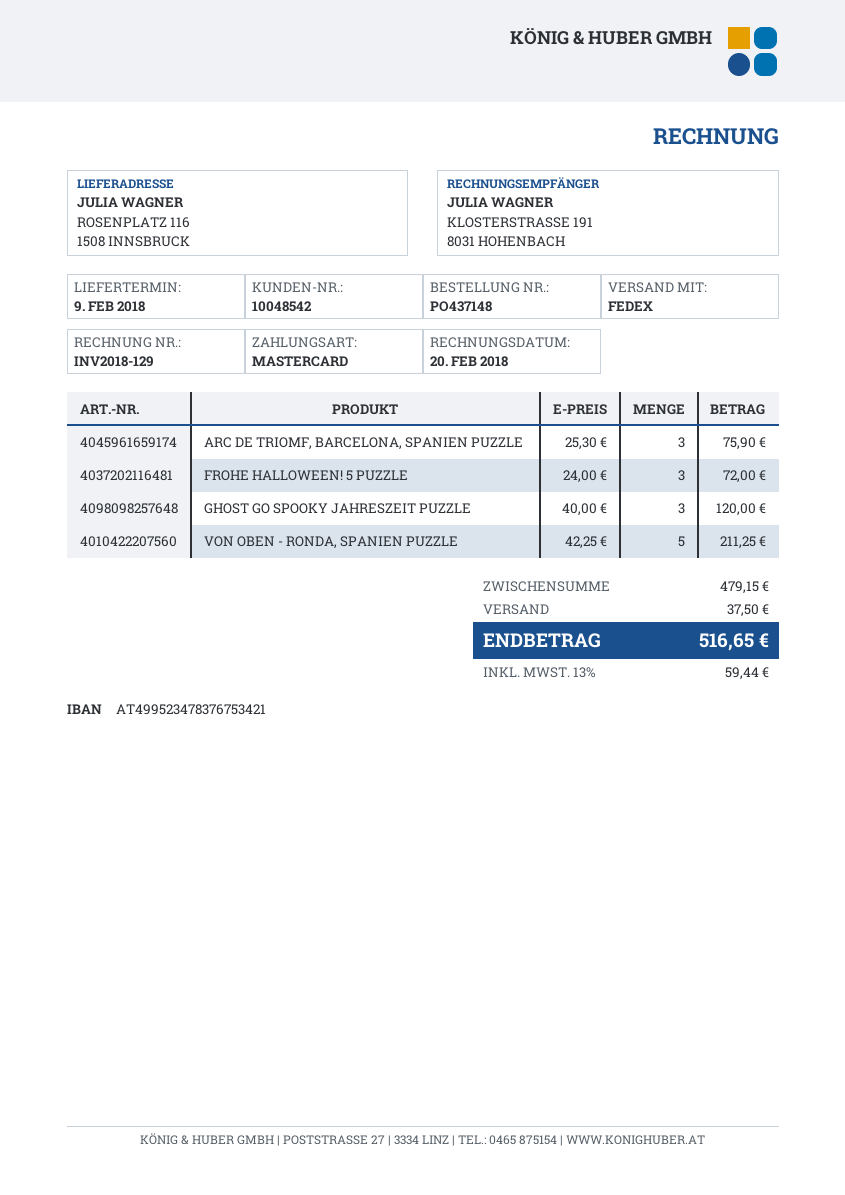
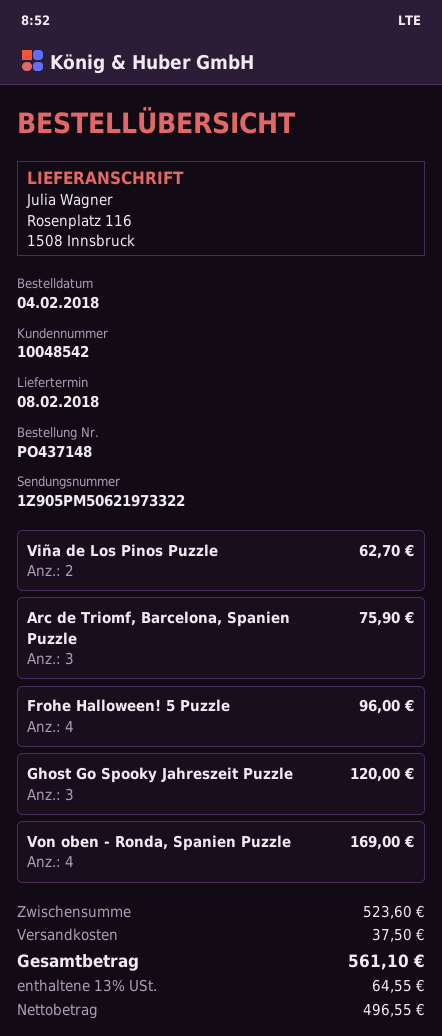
delivery date: 2018-02-09 -> 2018-02-08
FROHE HALLOWEEN! 5 PUZZLE: 3 for 72.00 -> 4 for 96.00
VON OBEN - RONDA, SPANIEN PUZZLE: 5 for 211.25 -> 4 for 169.00
Viña de Los Pinos Puzzle: none -> 2 for 62.70
subtotal: 479.15 -> 523.60
tax: 13% = 59.44 -> 13% = 64.55
total: 516.65 -> 561.10

